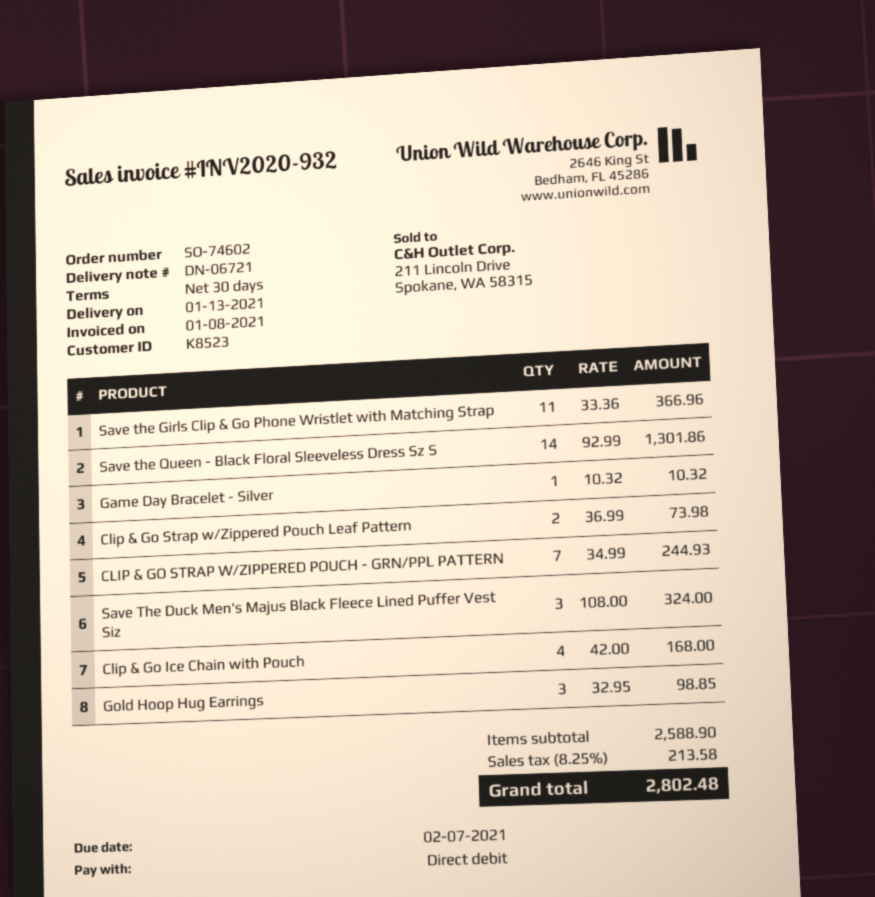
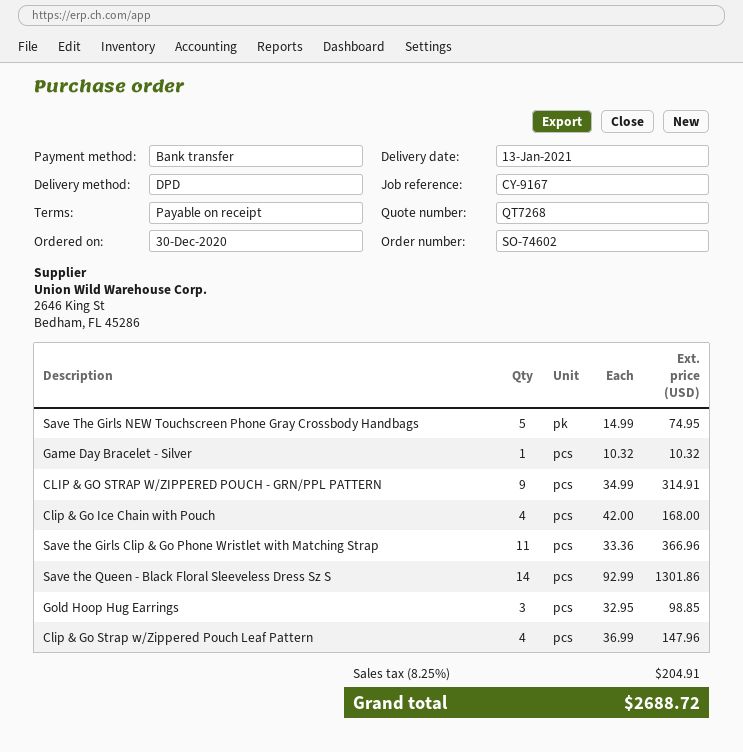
payment terms: 30 days -> on receipt
payment method: direct debit -> bank transfer
Clip & Go Strap w/Zippered Pouch Leaf Pattern: 2 x 36.99 = 73.98 -> 4 x 36.99 = 147.96
CLIP & GO STRAP W/ZIPPERED POUCH - GRN/PPL PATTERN: 7 x 34.99 = 244.93 -> 9 x 34.99 = 314.91
Save The Duck Men's Majus Black Fleece Lined Puffer Vest Siz: 3 x 108.00 = 324.00 -> none
Save The Girls NEW Touchscreen Phone Gray Crossbody Handbags: none -> 5 x 14.99 = 74.95
tax: 8.25% = 213.58 -> 8.25% = 204.91
total: 2802.48 -> 2688.72

